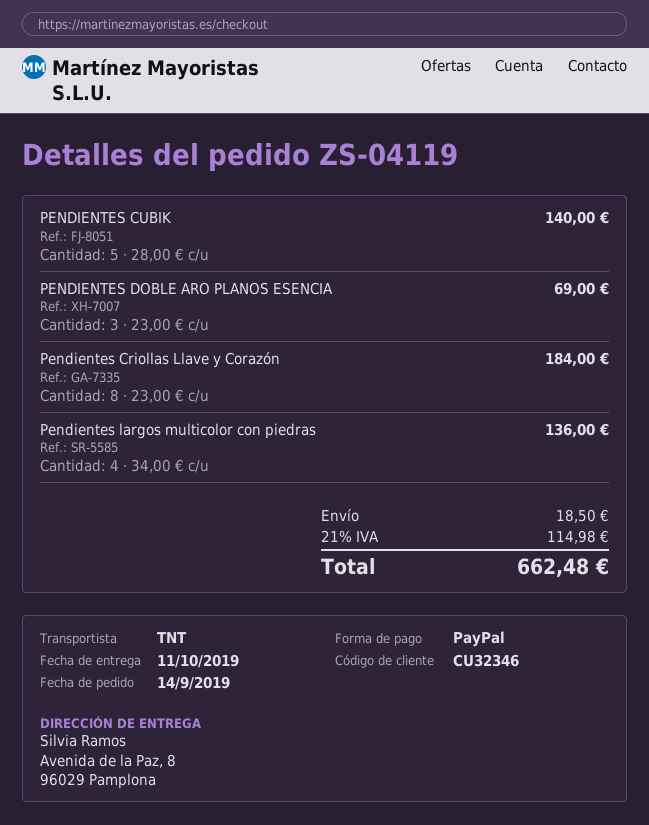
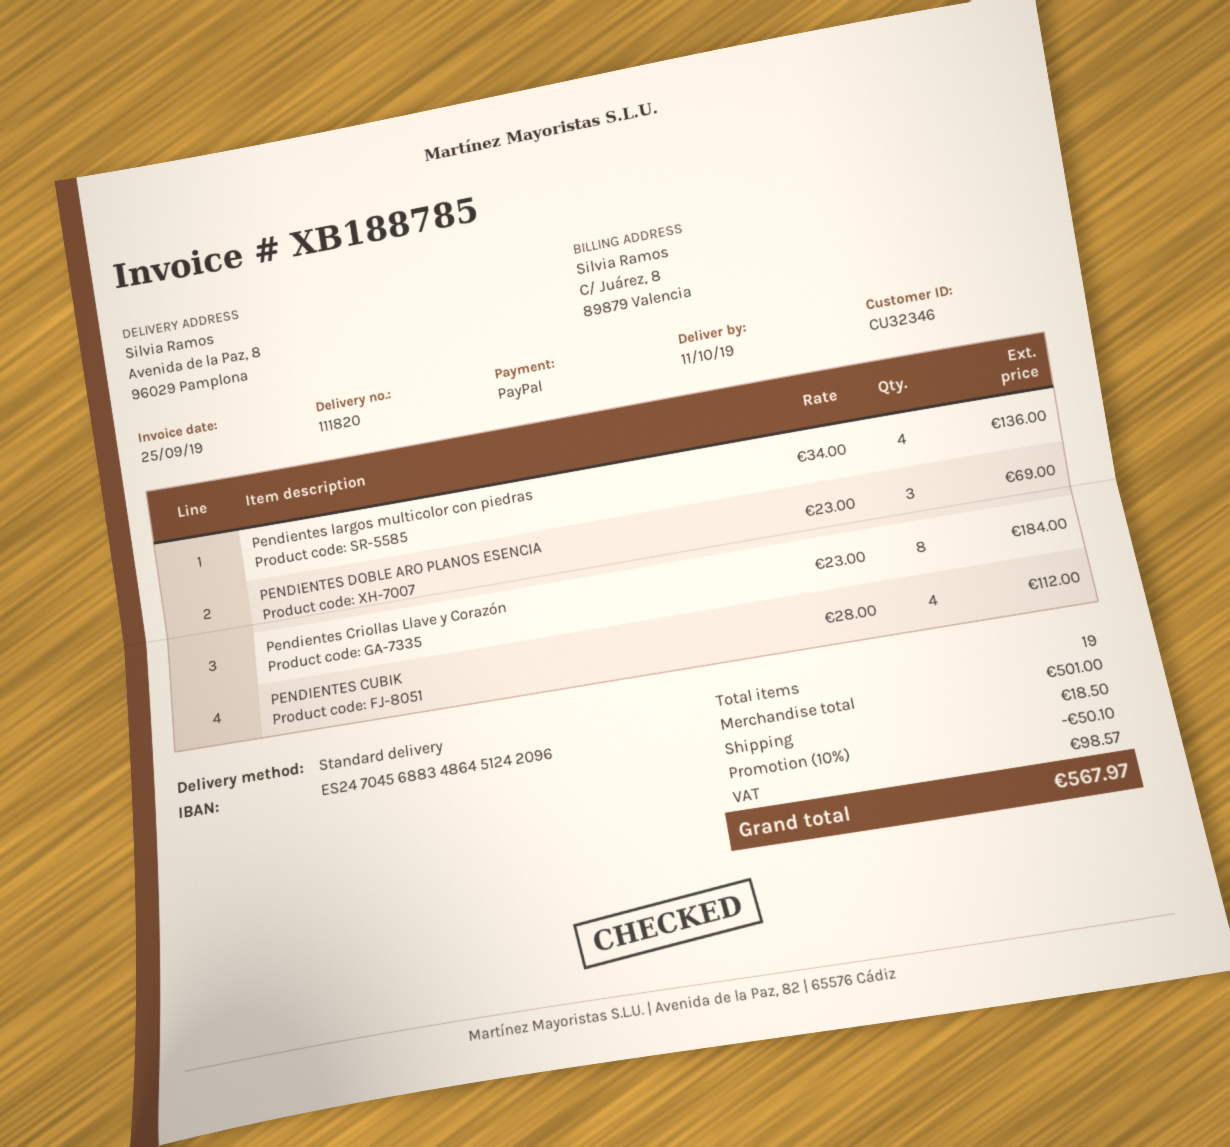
shipping method: TNT -> standard
PENDIENTES CUBIK: 5 x 28.00 = 140.00 -> 4 x 28.00 = 112.00
discount: none -> 10% = 50.10
tax: 114.98 -> 98.57
total: 662.48 -> 567.97

